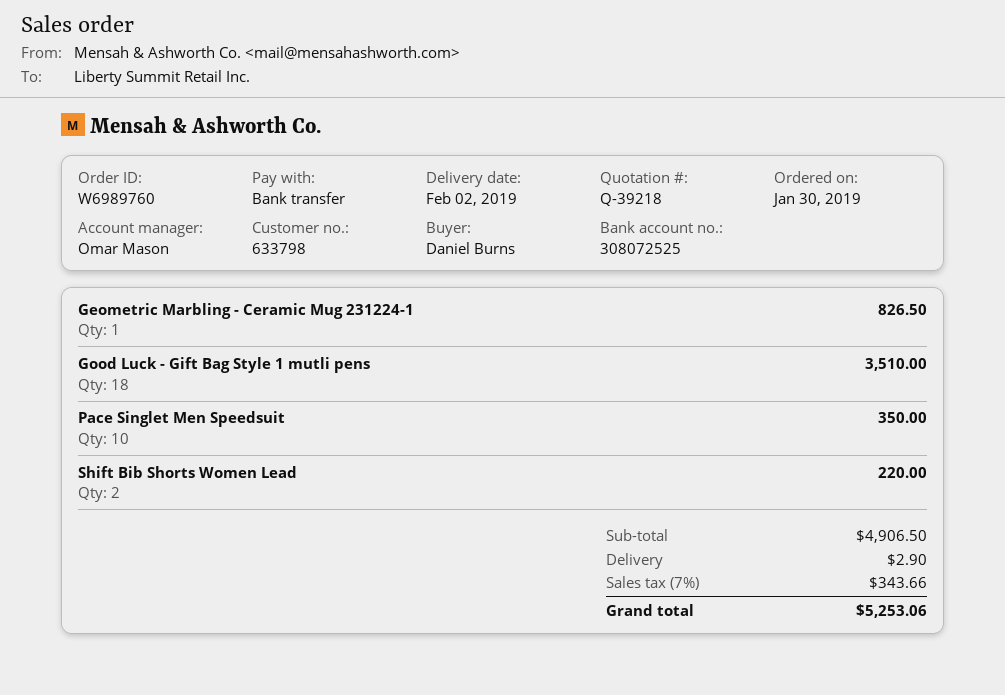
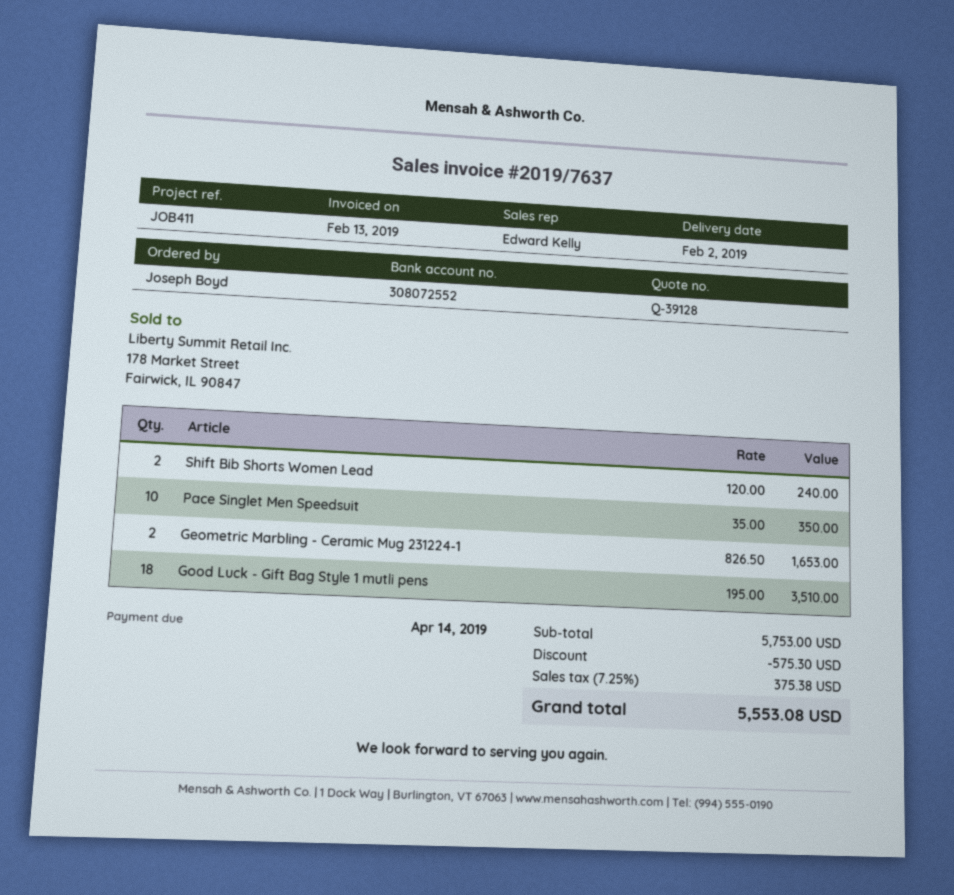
quote number: Q-39218 -> Q-39128
ordered by: Daniel Burns -> Joseph Boyd
sales rep: Omar Mason -> Edward Kelly
bank account: 308072525 -> 308072552
Geometric Marbling - Ceramic Mug 231224-1: 1 for 826.50 -> 2 for 1653.00
Shift Bib Shorts Women Lead: 2 for 220.00 -> 2 for 240.00
subtotal: 4906.50 -> 5753.00
discount: none -> 575.30
shipping: 2.90 -> none
tax: 7% = 343.66 -> 7.25% = 375.38
total: 5253.06 -> 5553.08

